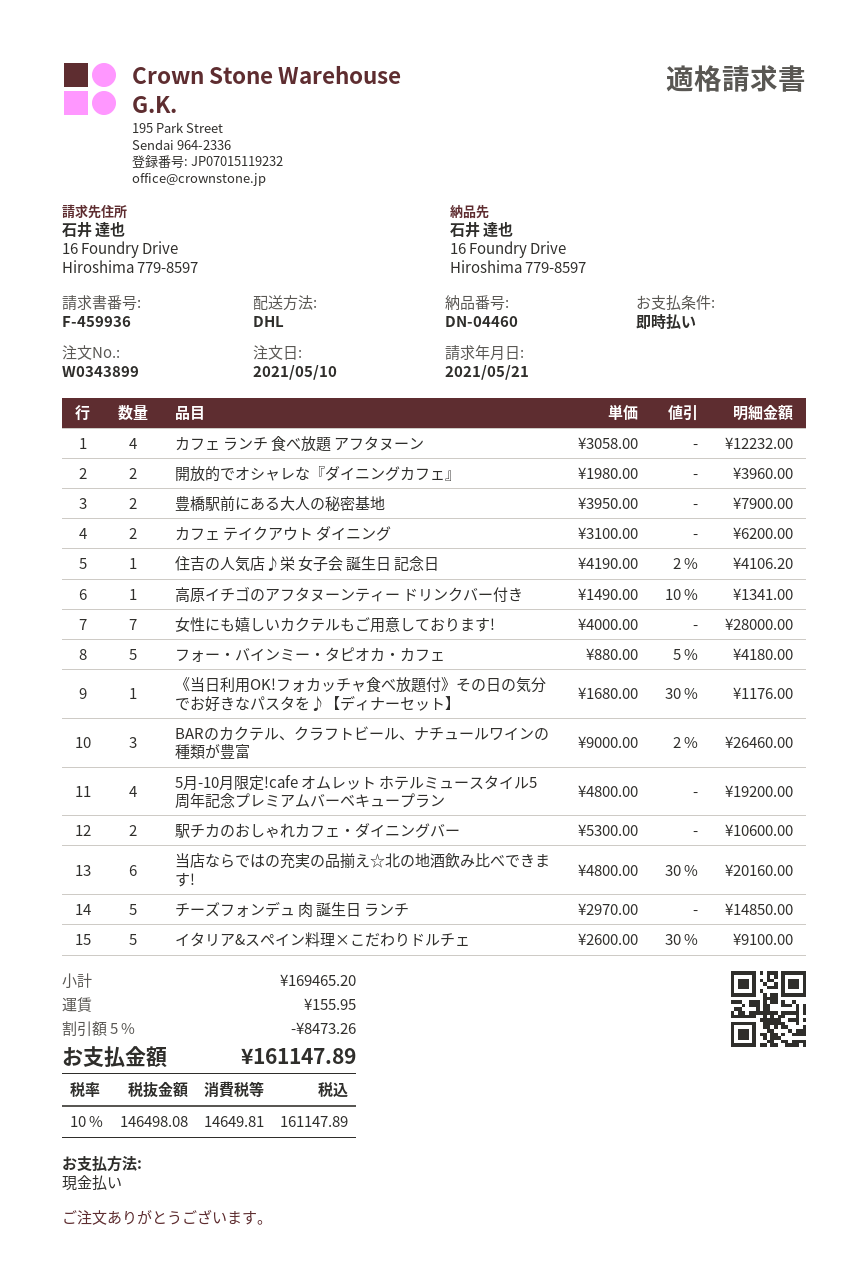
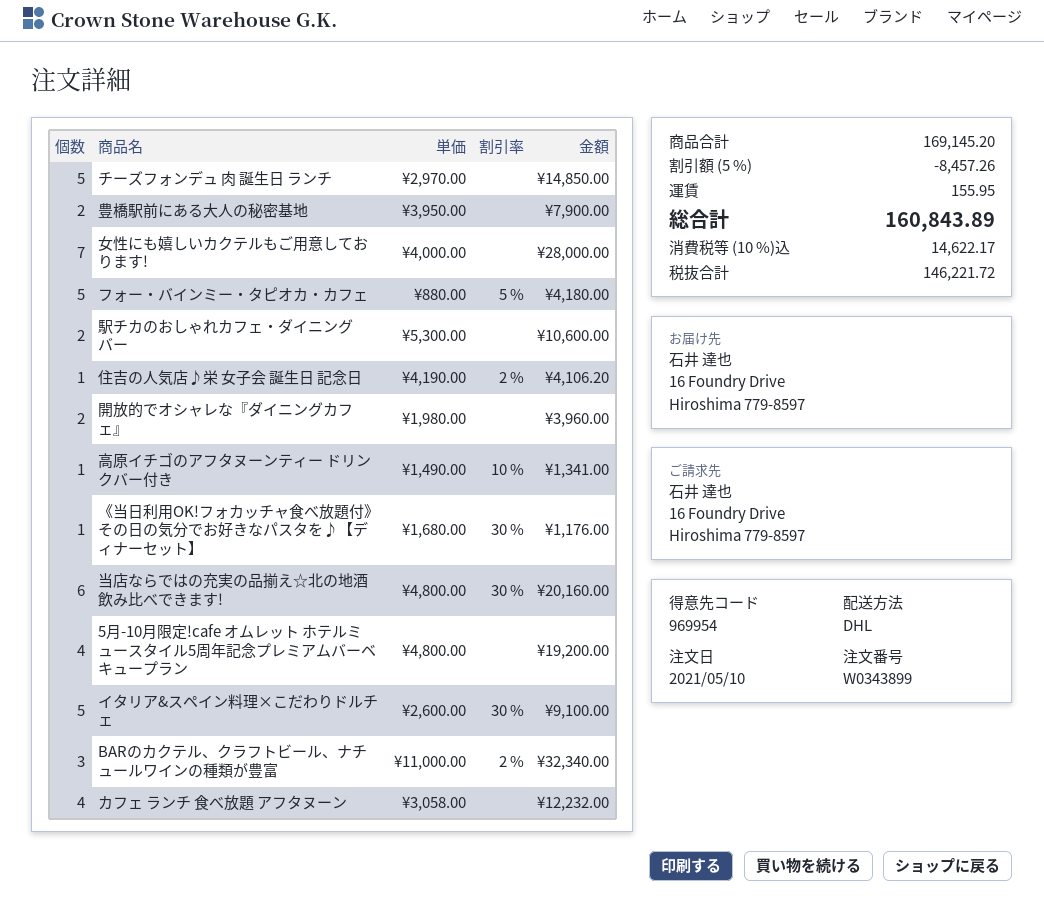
カフェ テイクアウト ダイニング: 2 x 3100.00 = 6200.00 -> none
BARのカクテル、クラフトビール、ナチュールワインの種類が豊富: 3 x 9000.00 - 2% = 26460.00 -> 3 x 11000.00 - 2% = 32340.00
subtotal: 169465.20 -> 169145.20
discount: 5% = 8473.26 -> 5% = 8457.26
net: 146498.08 -> 146221.72
tax: 10% = 14649.81 -> 10% = 14622.17
total: 161147.89 -> 160843.89

